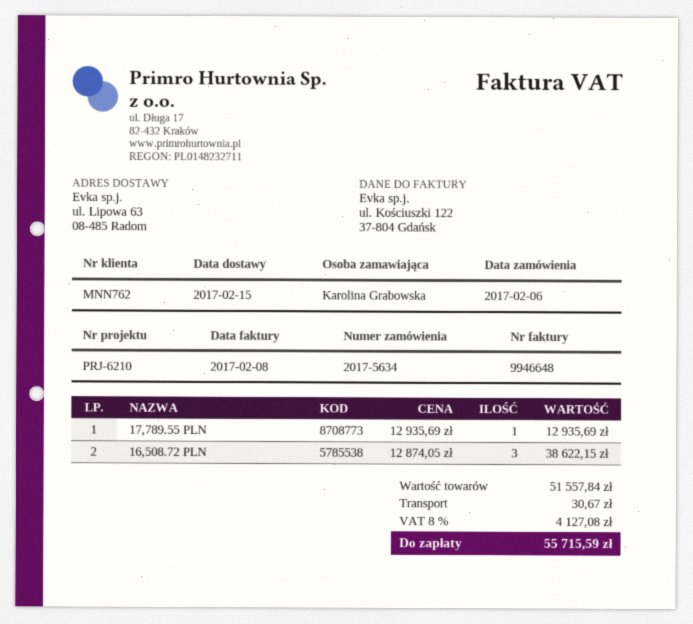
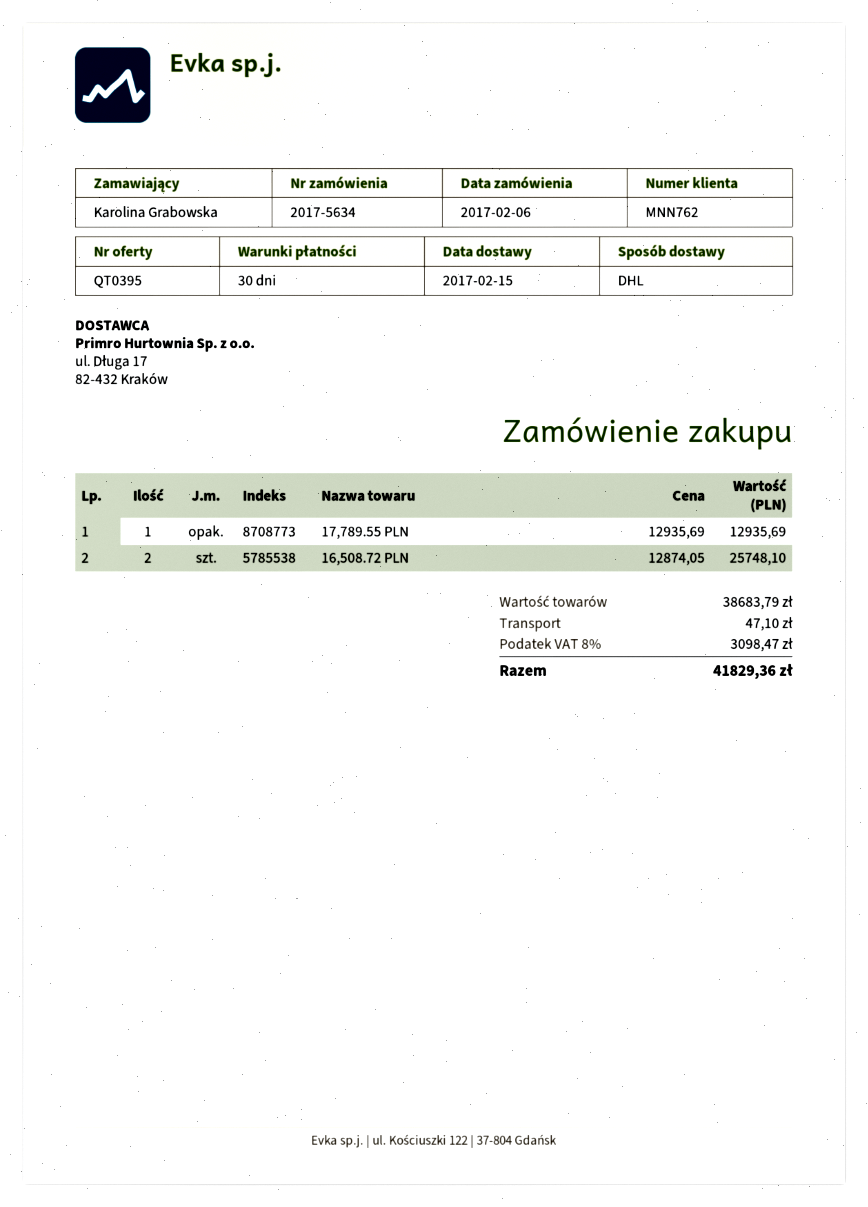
16,508.72 PLN: 3 x 12874.05 = 38622.15 -> 2 x 12874.05 = 25748.10
subtotal: 51557.84 -> 38683.79
shipping: 30.67 -> 47.10
tax: 8% = 4127.08 -> 8% = 3098.47
total: 55715.59 -> 41829.36

